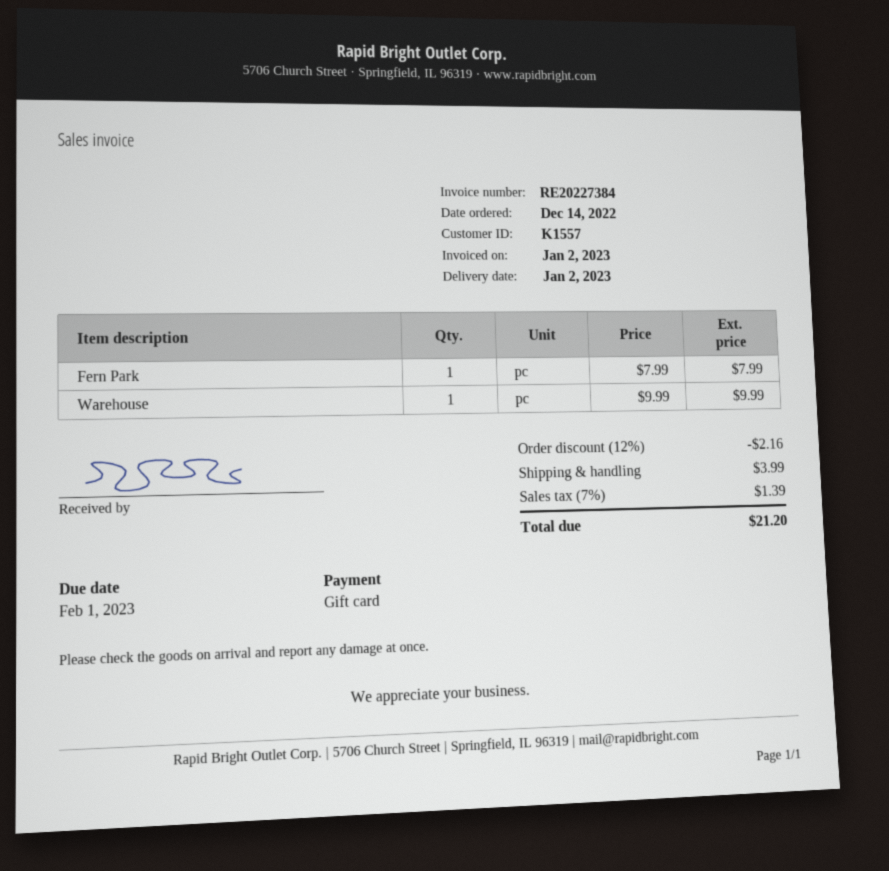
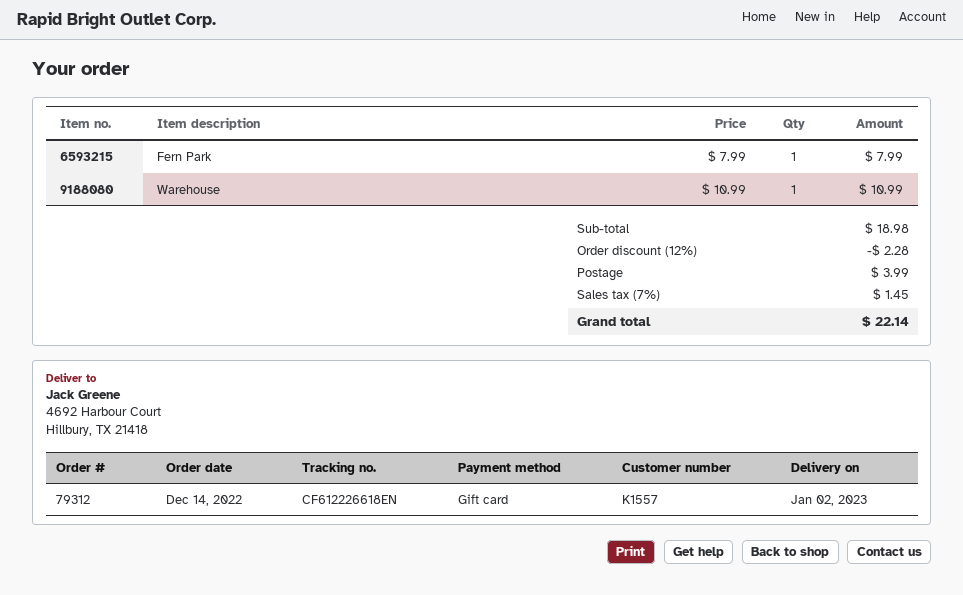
Warehouse: 1 x 9.99 = 9.99 -> 1 x 10.99 = 10.99
discount: 12% = 2.16 -> 12% = 2.28
tax: 7% = 1.39 -> 7% = 1.45
total: 21.20 -> 22.14

